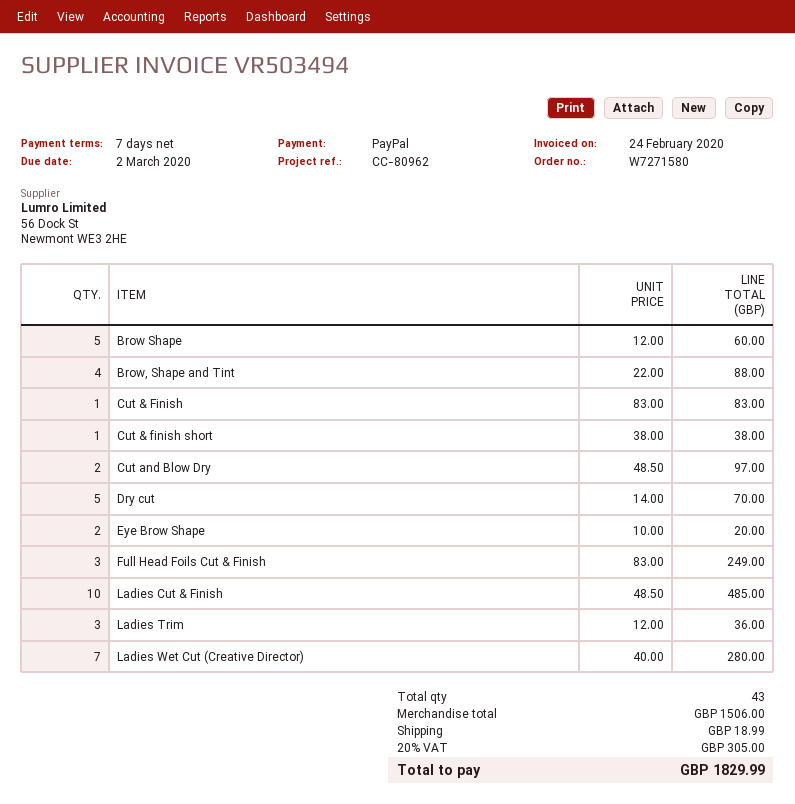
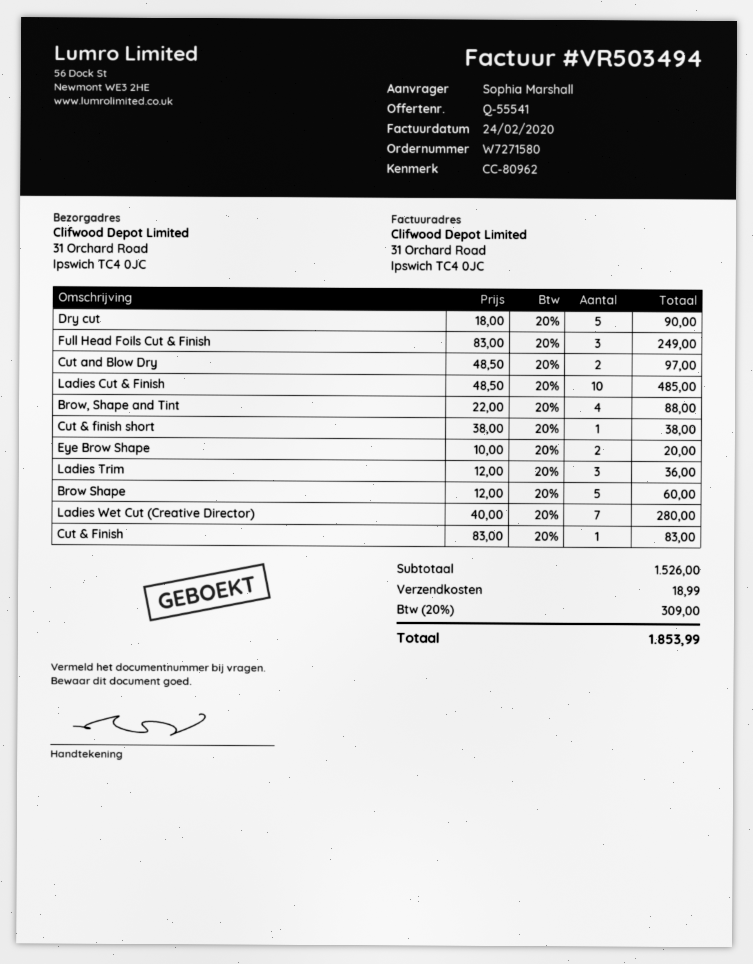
Dry cut: 5 x 14.00 = 70.00 -> 5 x 18.00 = 90.00
subtotal: 1506.00 -> 1526.00
tax: 20% = 305.00 -> 20% = 309.00
total: 1829.99 -> 1853.99

